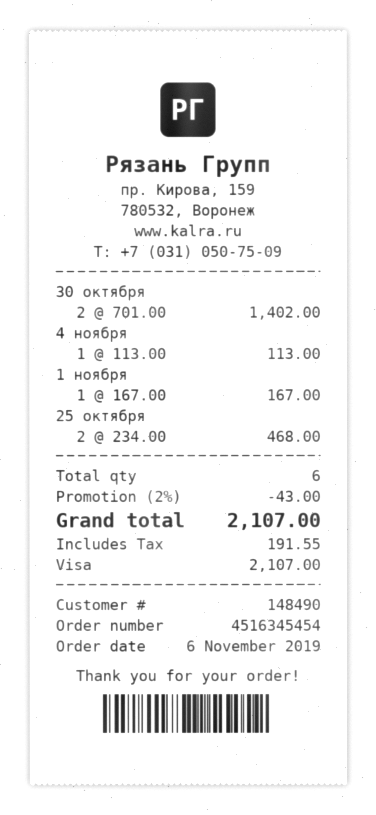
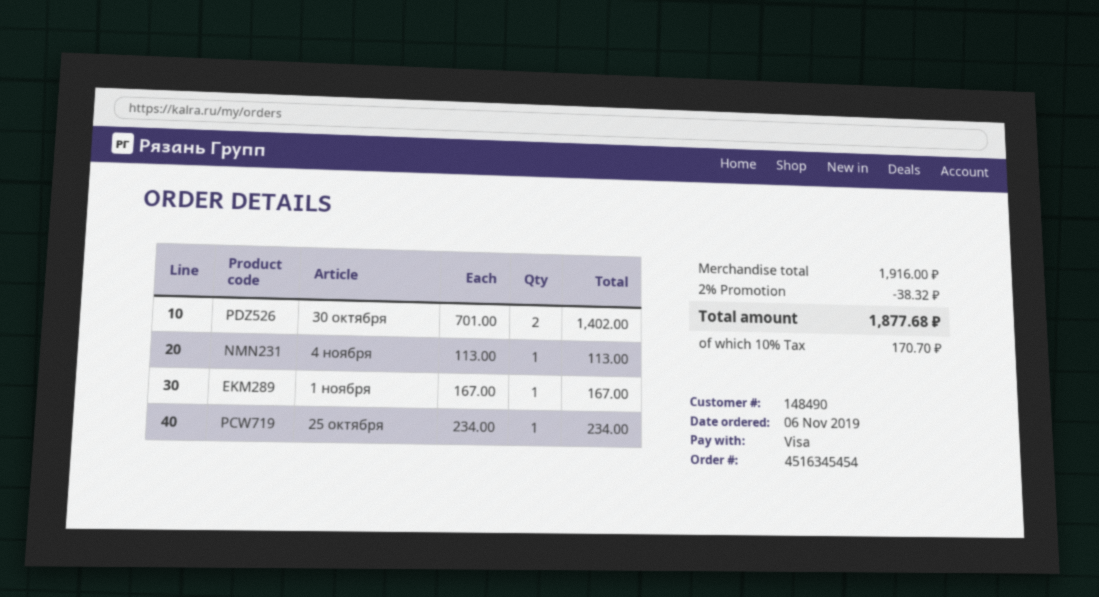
25 октября: 2 x 234.00 = 468.00 -> 1 x 234.00 = 234.00
discount: 2% = 43.00 -> 2% = 38.32
tax: 191.55 -> 170.70
total: 2107.00 -> 1877.68

